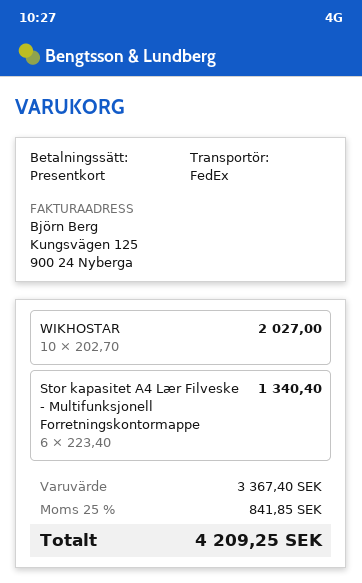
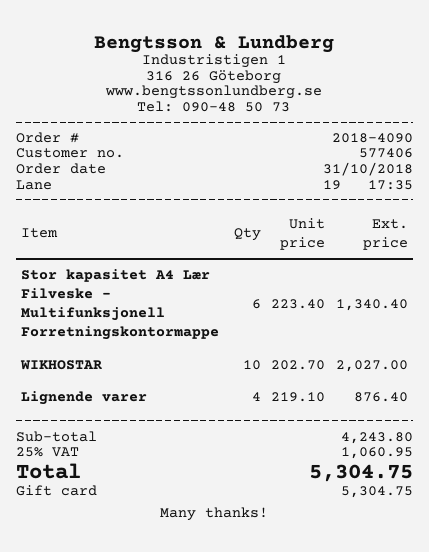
Lignende varer: none -> 4 x 219.10 = 876.40
subtotal: 3367.40 -> 4243.80
tax: 25% = 841.85 -> 25% = 1060.95
total: 4209.25 -> 5304.75

